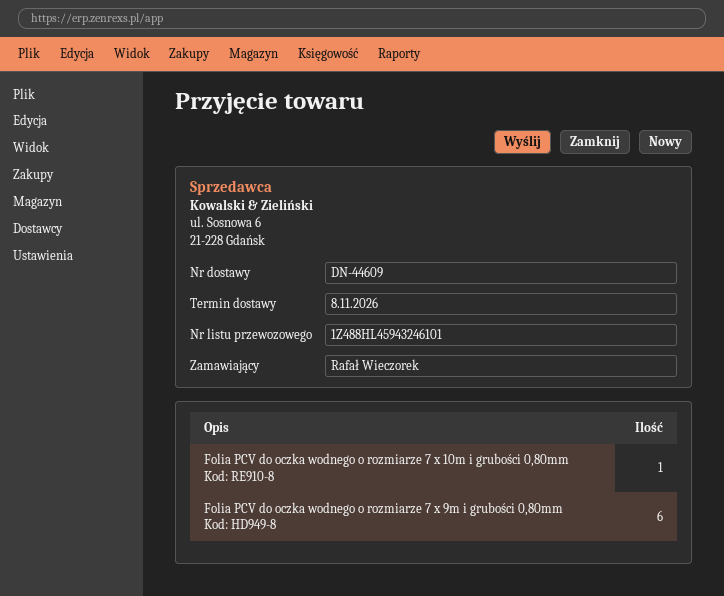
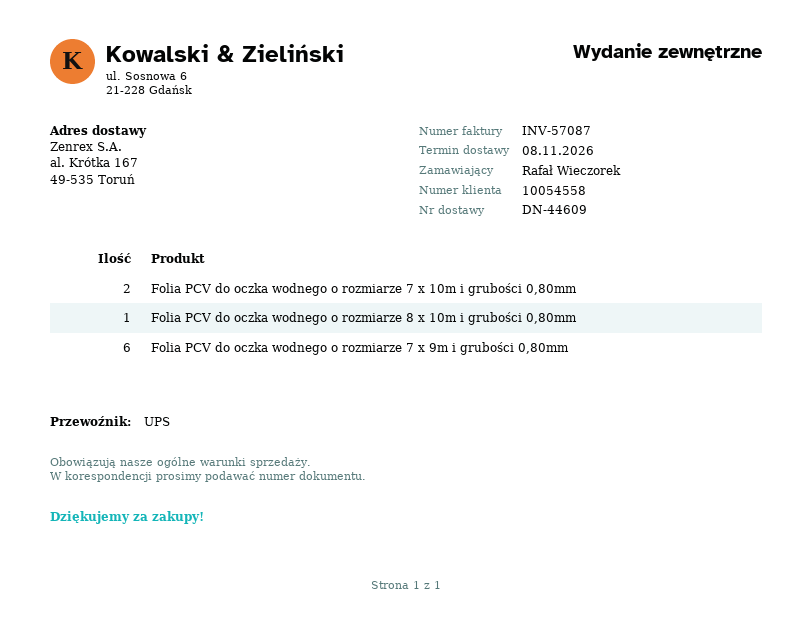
Folia PCV do oczka wodnego o rozmiarze 7 x 10m i grubości 0,80mm: 1 -> 2
Folia PCV do oczka wodnego o rozmiarze 8 x 10m i grubości 0,80mm: none -> 1

